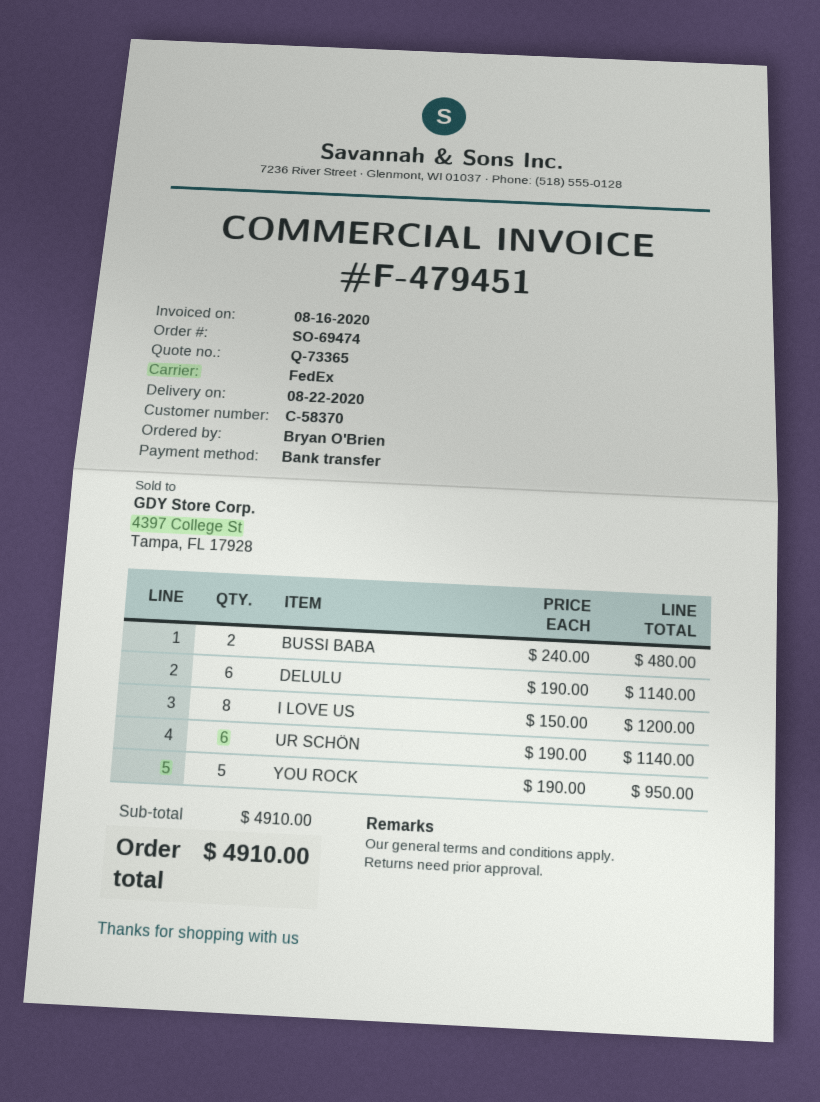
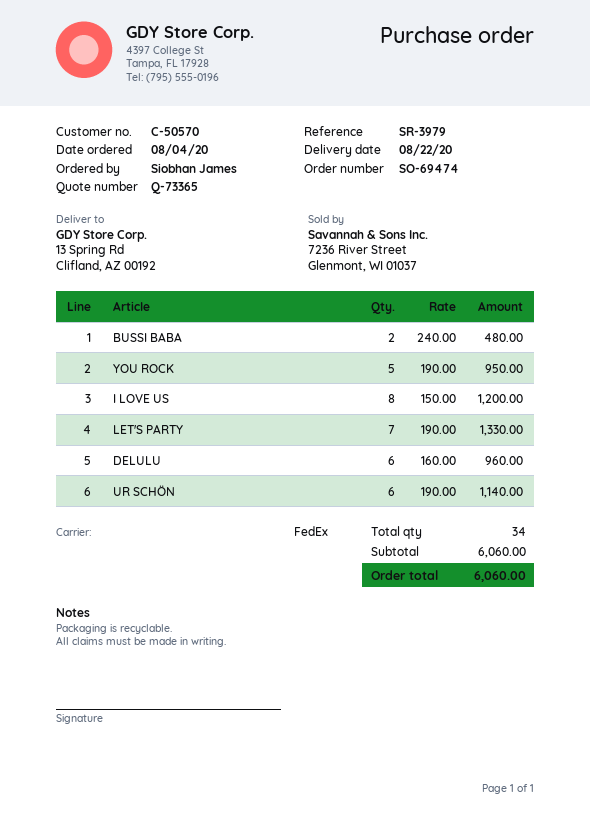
customer number: C-58370 -> C-50570
ordered by: Bryan O'Brien -> Siobhan James
DELULU: 6 x 190.00 = 1140.00 -> 6 x 160.00 = 960.00
LET'S PARTY: none -> 7 x 190.00 = 1330.00
subtotal: 4910.00 -> 6060.00
total: 4910.00 -> 6060.00

